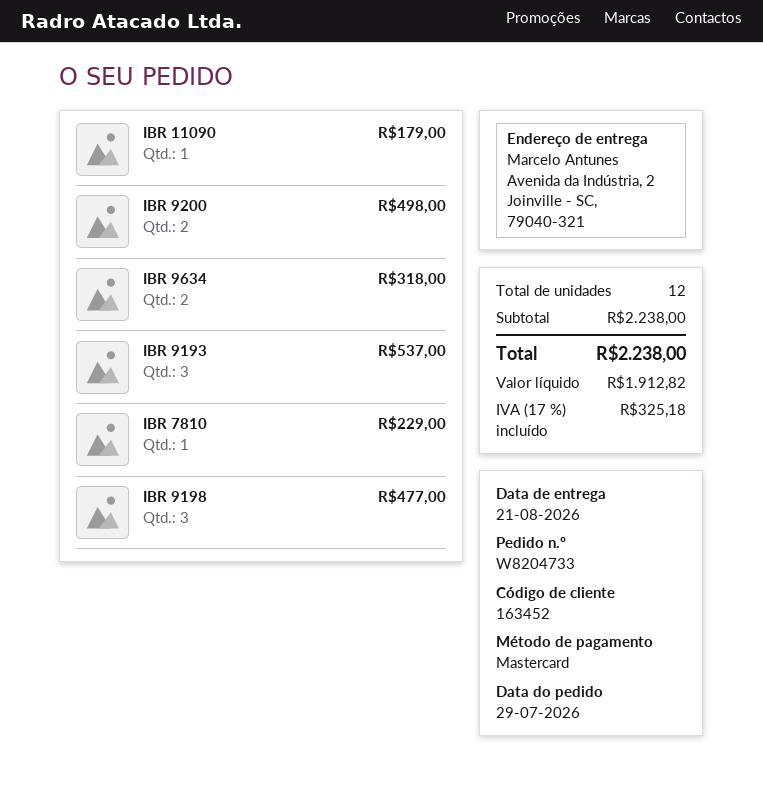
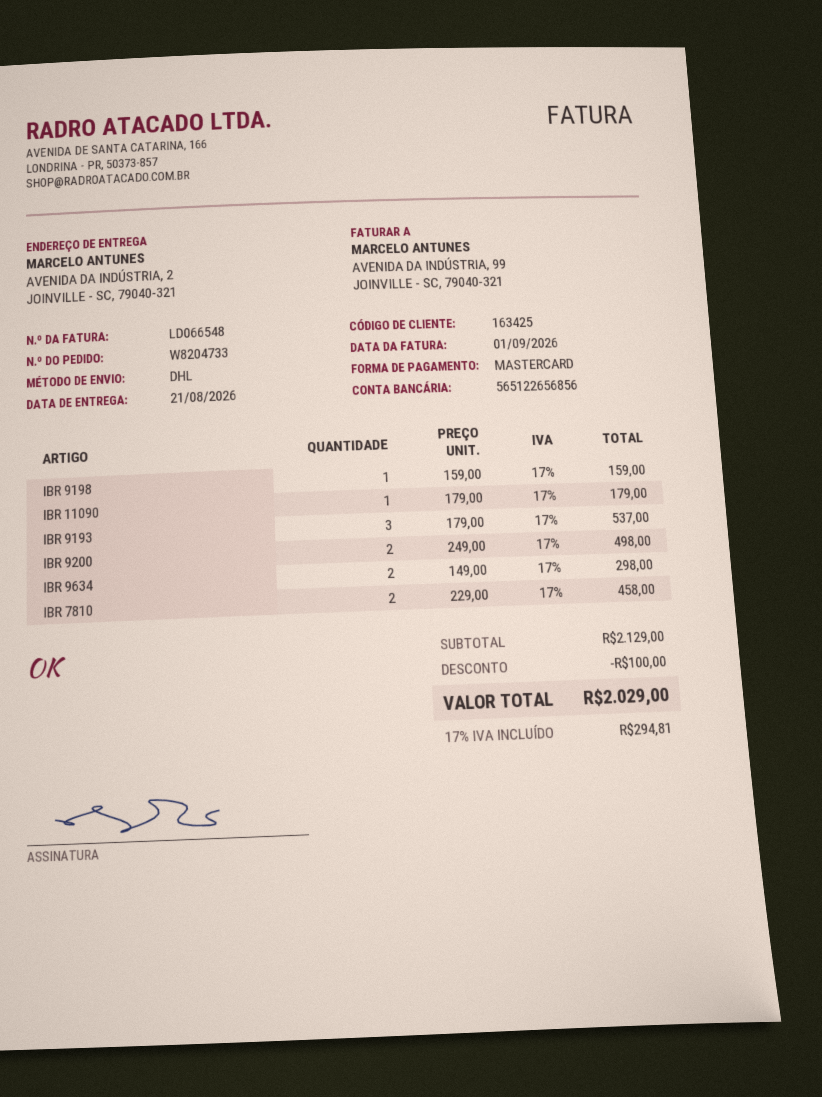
customer number: 163452 -> 163425
IBR 9634: 2 for 318.00 -> 2 for 298.00
IBR 7810: 1 for 229.00 -> 2 for 458.00
IBR 9198: 3 for 477.00 -> 1 for 159.00
subtotal: 2238.00 -> 2129.00
discount: none -> 100.00
tax: 17% = 325.18 -> 17% = 294.81
total: 2238.00 -> 2029.00

